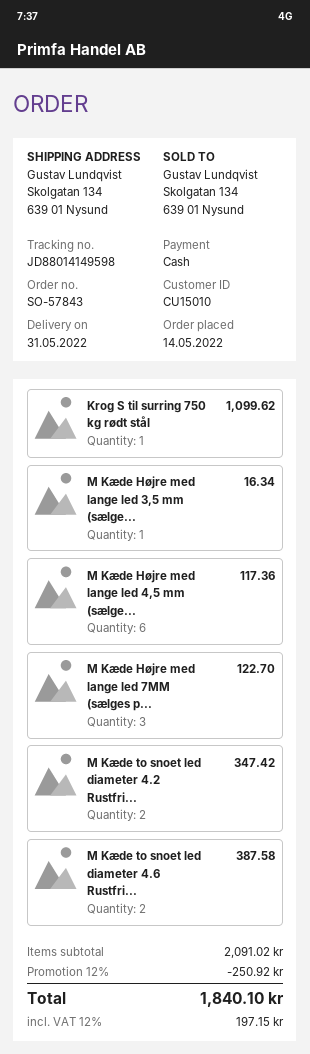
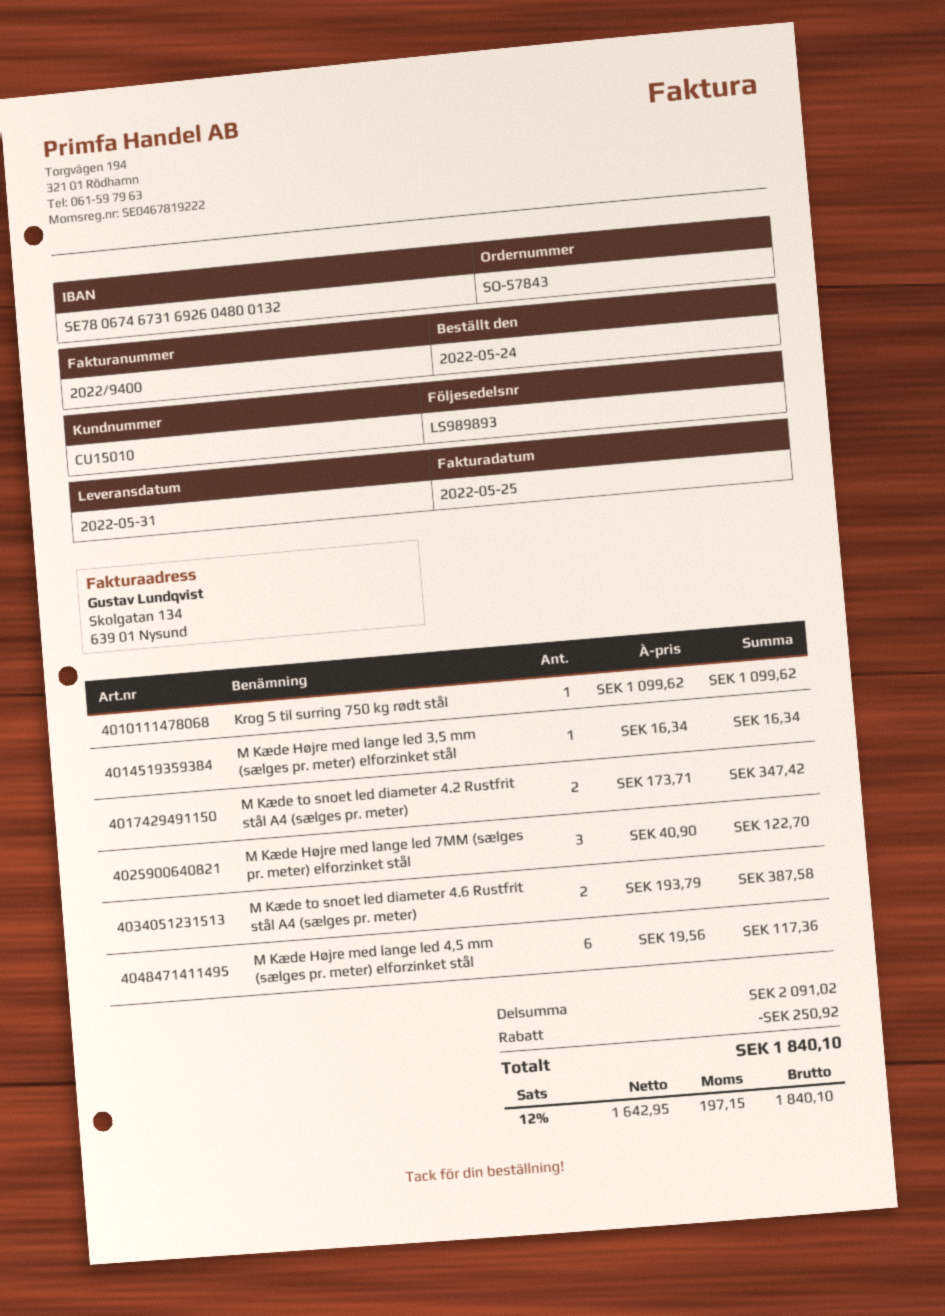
order date: 2022-05-14 -> 2022-05-24

